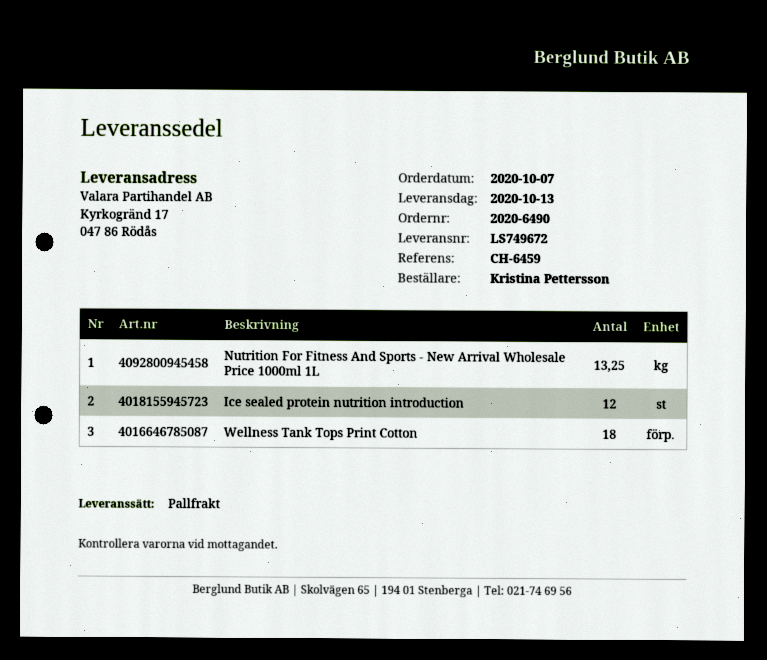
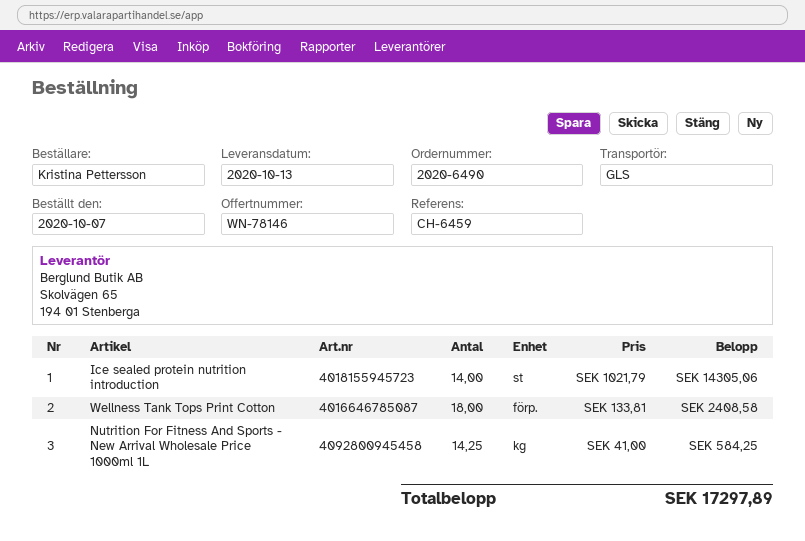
shipping method: pallet freight -> GLS
Nutrition For Fitness And Sports - New Arrival Wholesale Price 1000ml 1L: 13.25 -> 14.25
Ice sealed protein nutrition introduction: 12 -> 14

